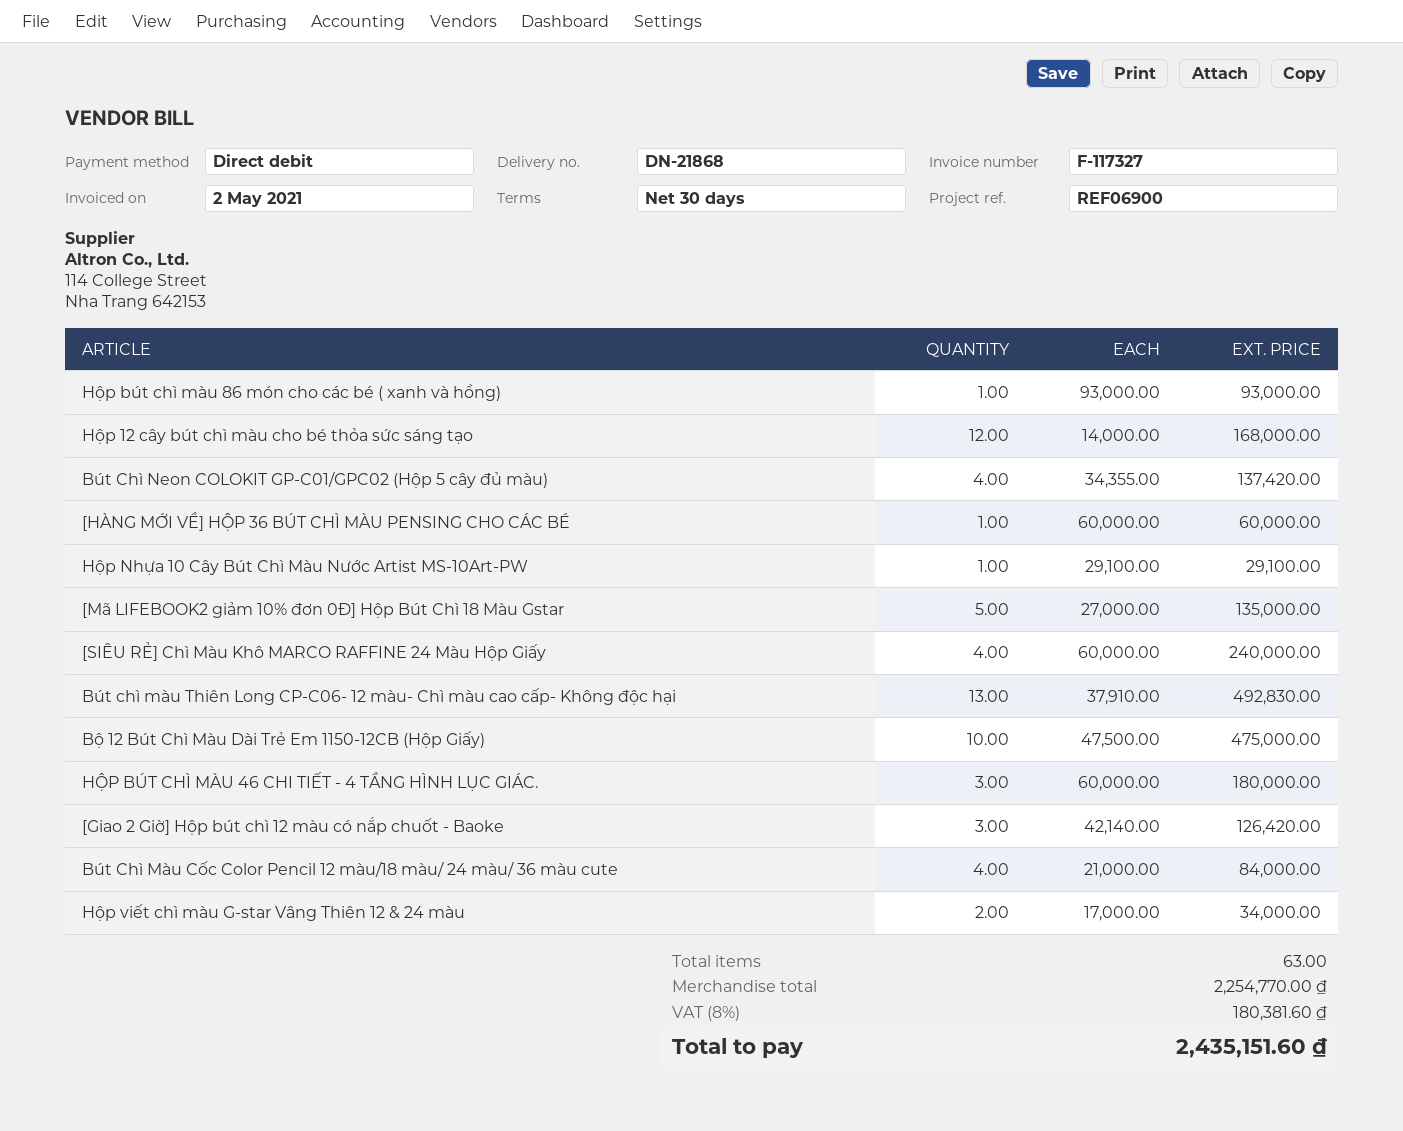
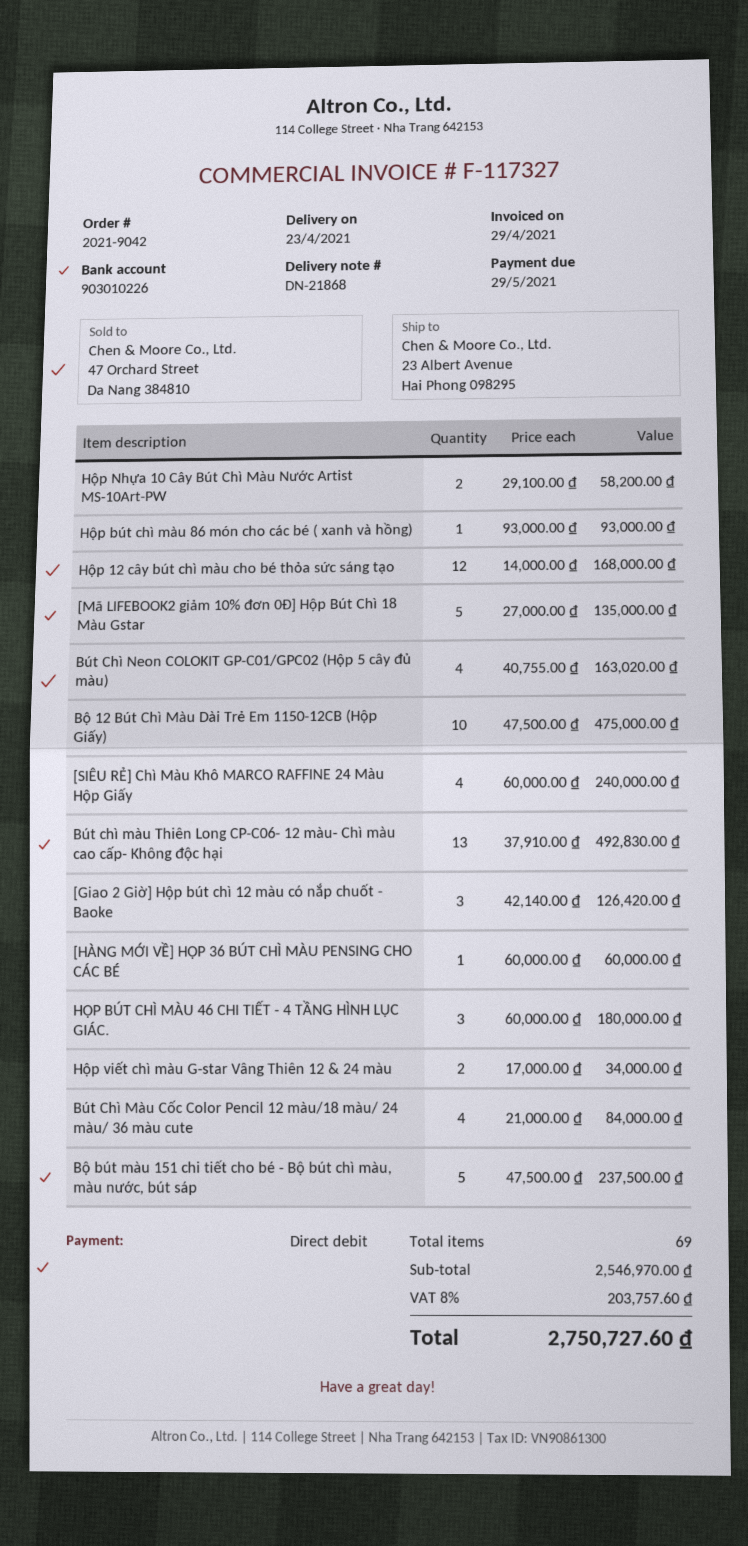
invoice date: 2021-05-02 -> 2021-04-29
Bút Chì Neon COLOKIT GP-C01/GPC02 (Hộp 5 cây đủ màu): 4 x 34355.00 = 137420.00 -> 4 x 40755.00 = 163020.00
Hộp Nhựa 10 Cây Bút Chì Màu Nước Artist MS-10Art-PW: 1 x 29100.00 = 29100.00 -> 2 x 29100.00 = 58200.00
Bộ bút màu 151 chi tiết cho bé - Bộ bút chì màu, màu nước, bút sáp: none -> 5 x 47500.00 = 237500.00
total quantity: 63 -> 69
subtotal: 2254770.00 -> 2546970.00
tax: 8% = 180381.60 -> 8% = 203757.60
total: 2435151.60 -> 2750727.60

